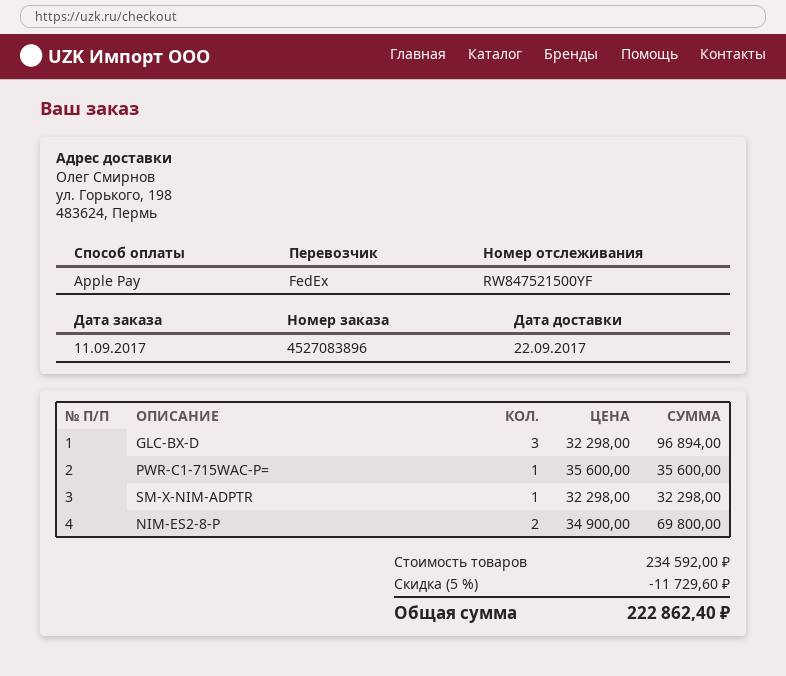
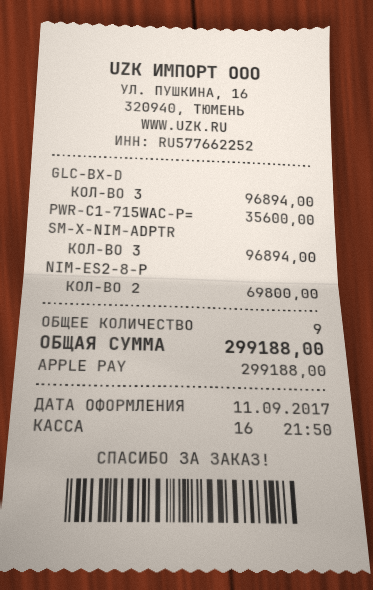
SM-X-NIM-ADPTR: 1 for 32298.00 -> 3 for 96894.00
discount: 5% = 11729.60 -> none
total: 222862.40 -> 299188.00

